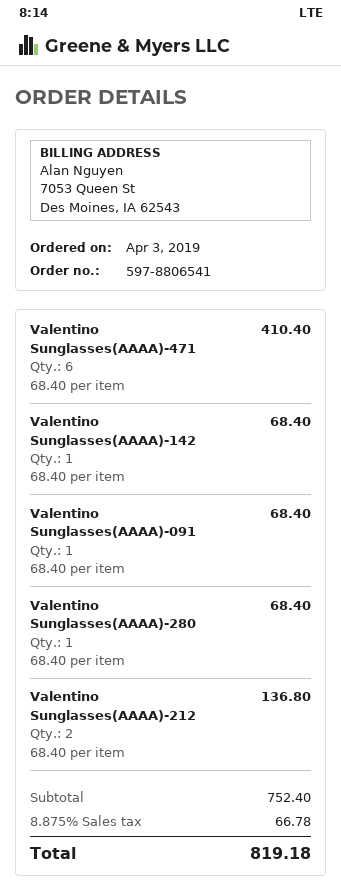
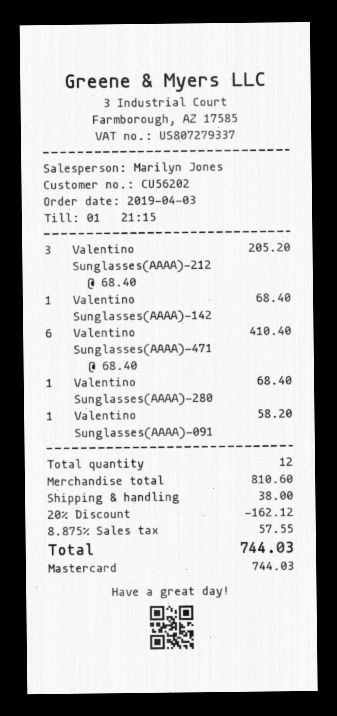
Valentino Sunglasses(AAAA)-091: 1 x 68.40 = 68.40 -> 1 x 58.20 = 58.20
Valentino Sunglasses(AAAA)-212: 2 x 68.40 = 136.80 -> 3 x 68.40 = 205.20
subtotal: 752.40 -> 810.60
discount: none -> 20% = 162.12
shipping: none -> 38.00
tax: 8.875% = 66.78 -> 8.875% = 57.55
total: 819.18 -> 744.03

